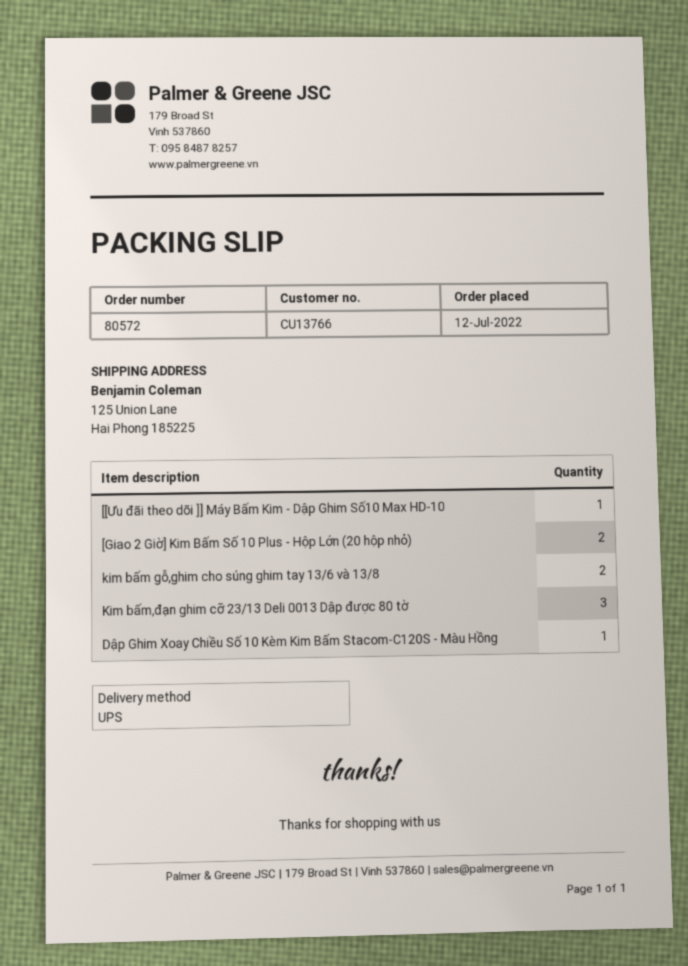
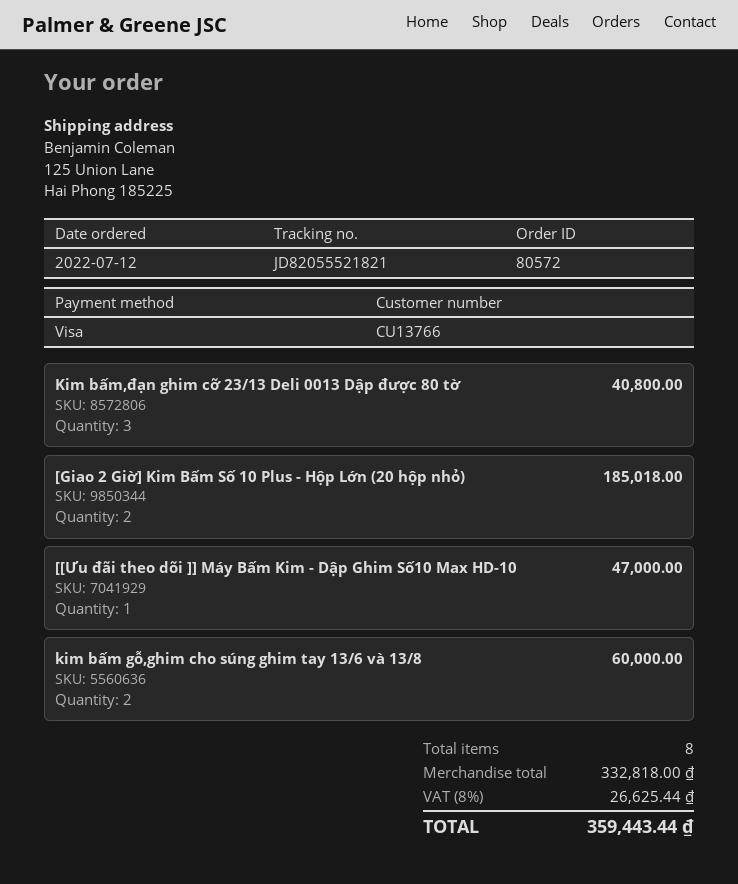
Dập Ghim Xoay Chiều Số 10 Kèm Kim Bấm Stacom-C120S - Màu Hồng: 1 -> none

